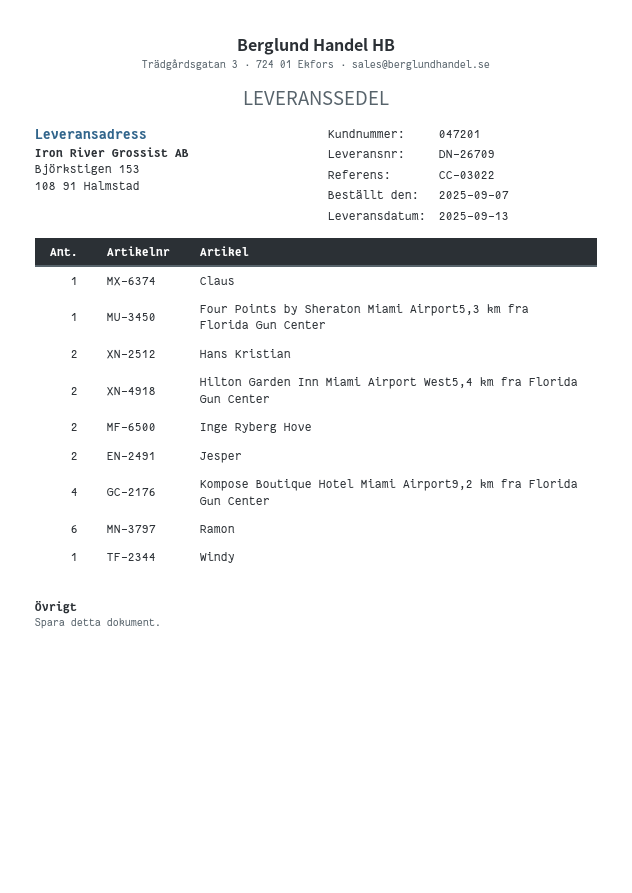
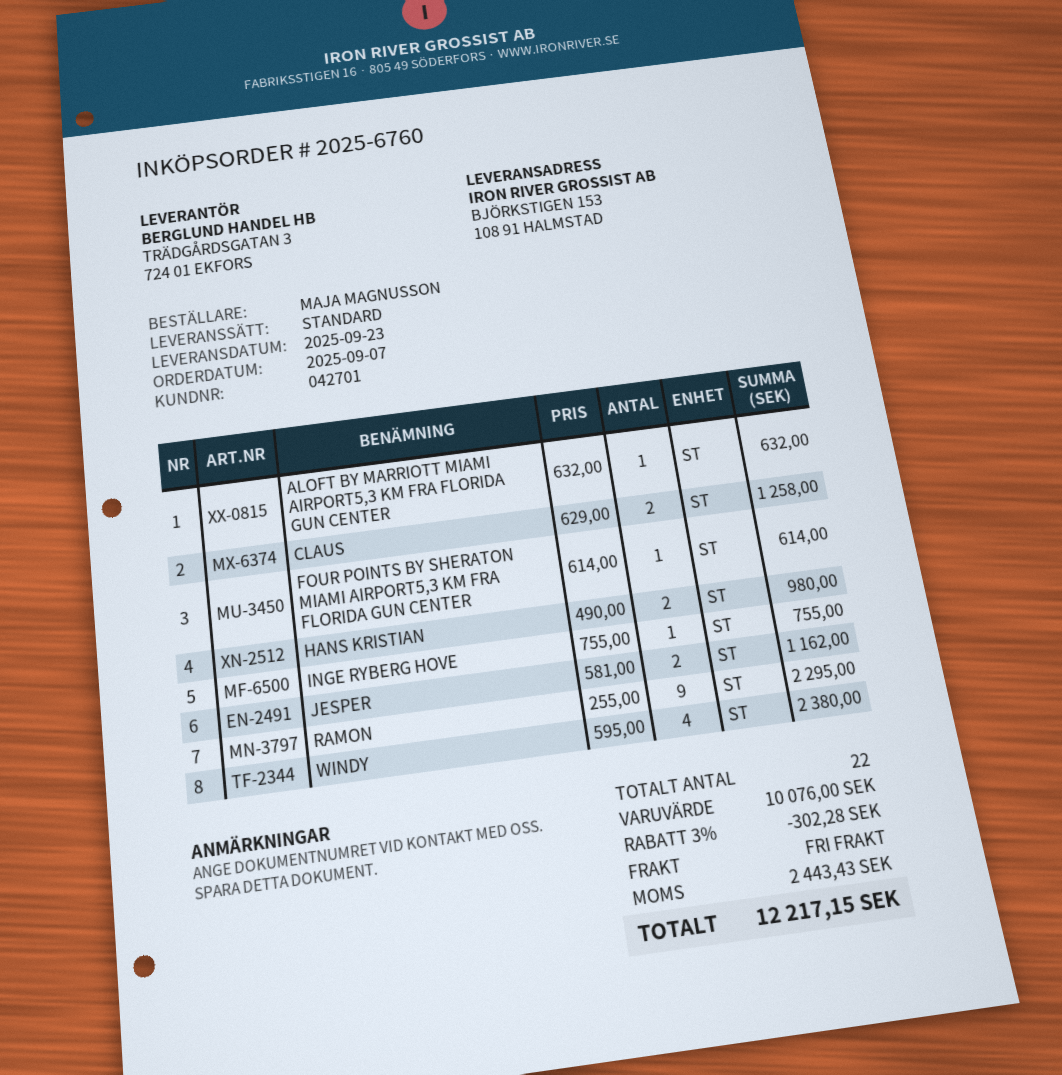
delivery date: 2025-09-13 -> 2025-09-23
customer number: 047201 -> 042701
Claus: 1 -> 2
Hilton Garden Inn Miami Airport West5,4 km fra Florida Gun Center: 2 -> none
Inge Ryberg Hove: 2 -> 1
Kompose Boutique Hotel Miami Airport9,2 km fra Florida Gun Center: 4 -> none
Ramon: 6 -> 9
Windy: 1 -> 4
ALOFT BY MARRIOTT MIAMI AIRPORT5,3 KM FRA FLORIDA GUN CENTER: none -> 1

